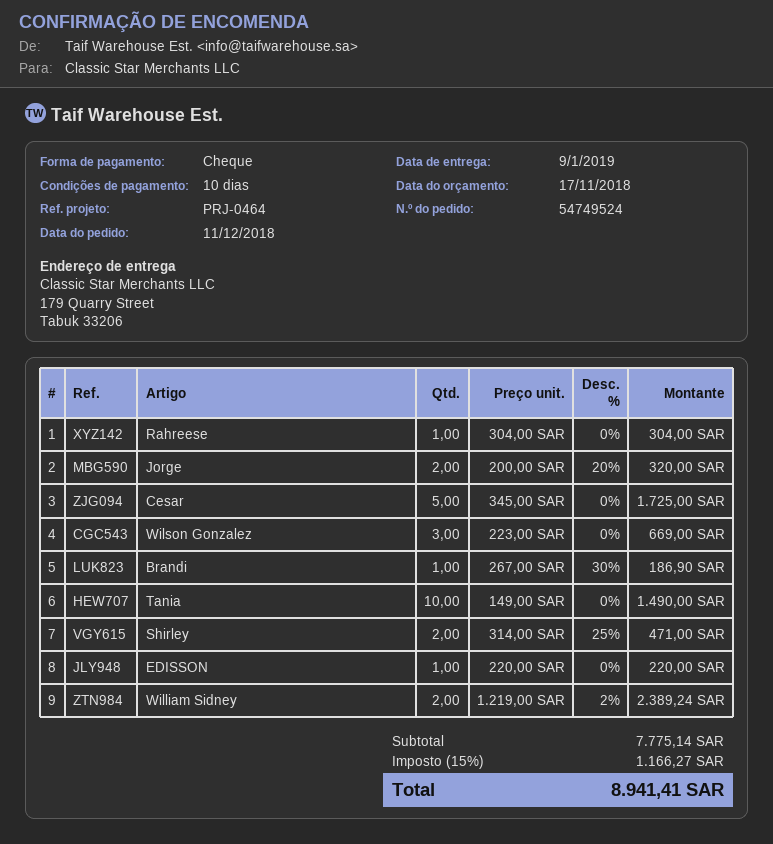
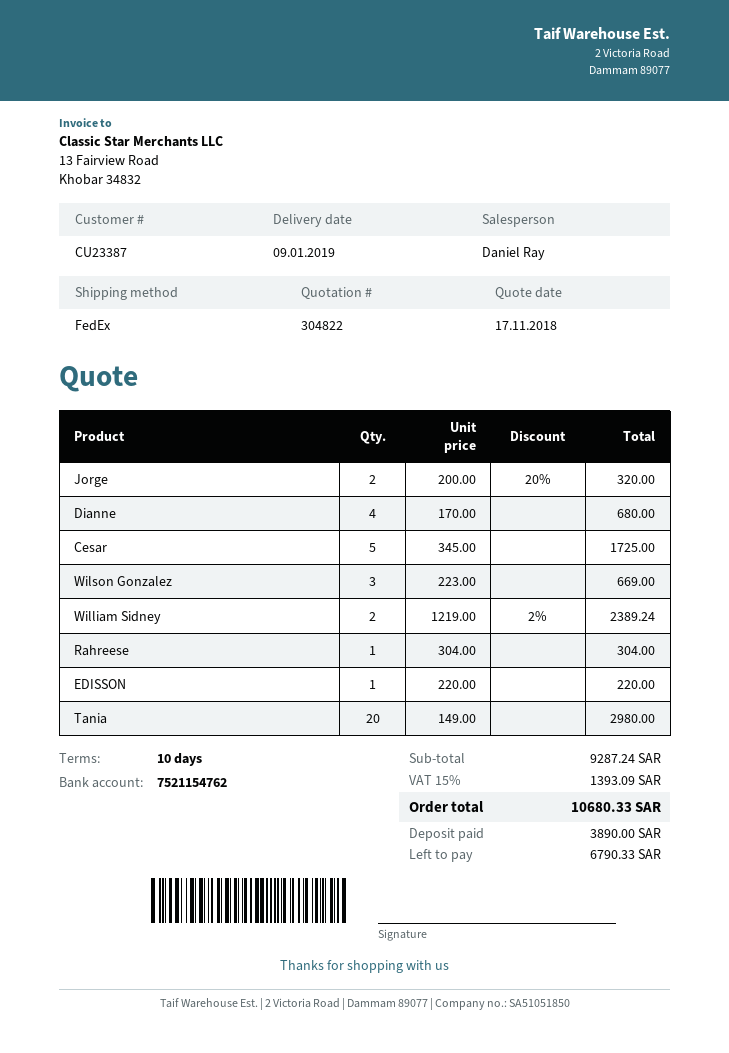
Brandi: 1 x 267.00 - 30% = 186.90 -> none
Tania: 10 x 149.00 = 1490.00 -> 20 x 149.00 = 2980.00
Shirley: 2 x 314.00 - 25% = 471.00 -> none
Dianne: none -> 4 x 170.00 = 680.00
subtotal: 7775.14 -> 9287.24
tax: 15% = 1166.27 -> 15% = 1393.09
total: 8941.41 -> 10680.33

